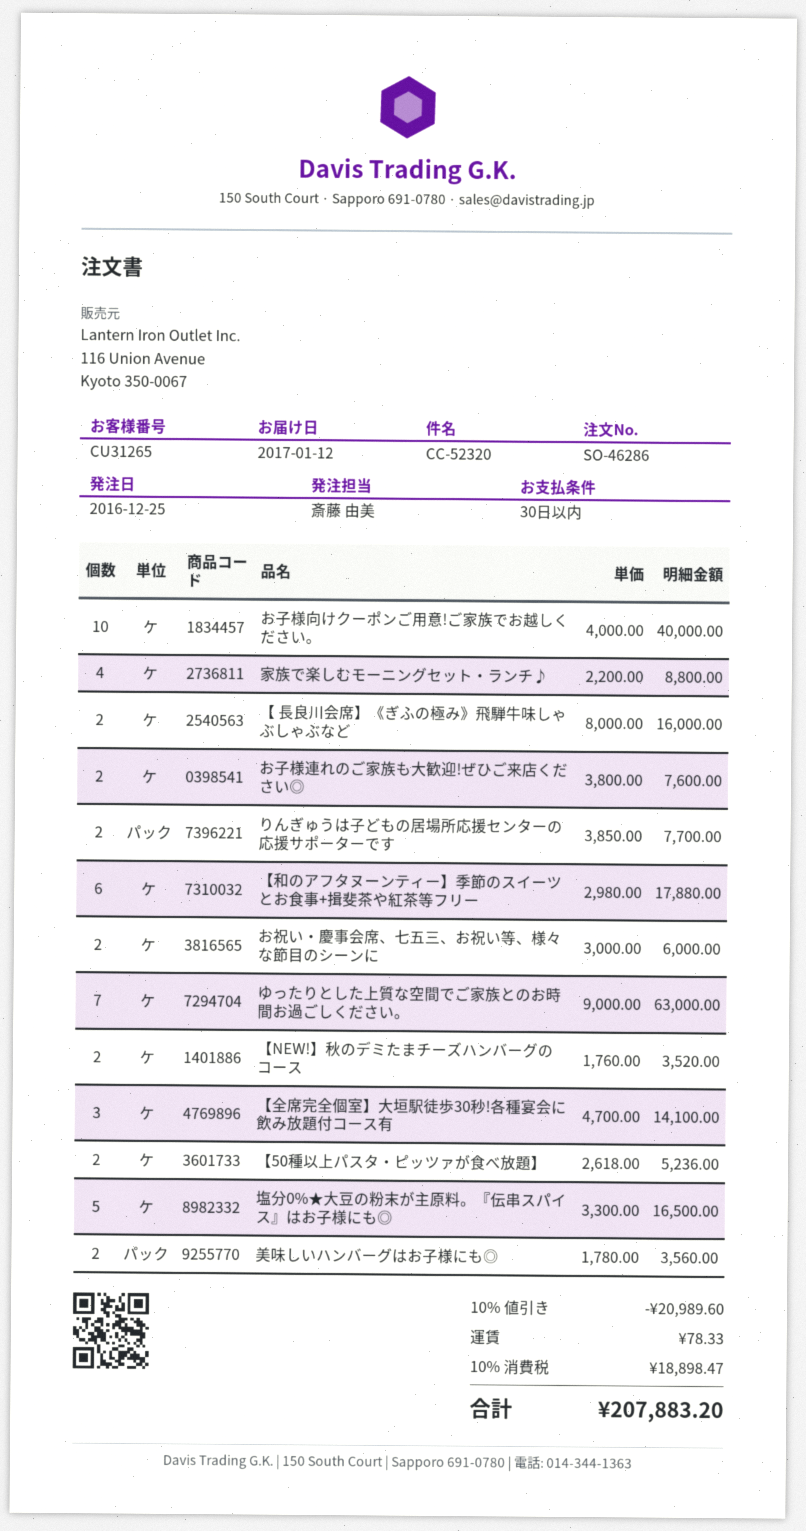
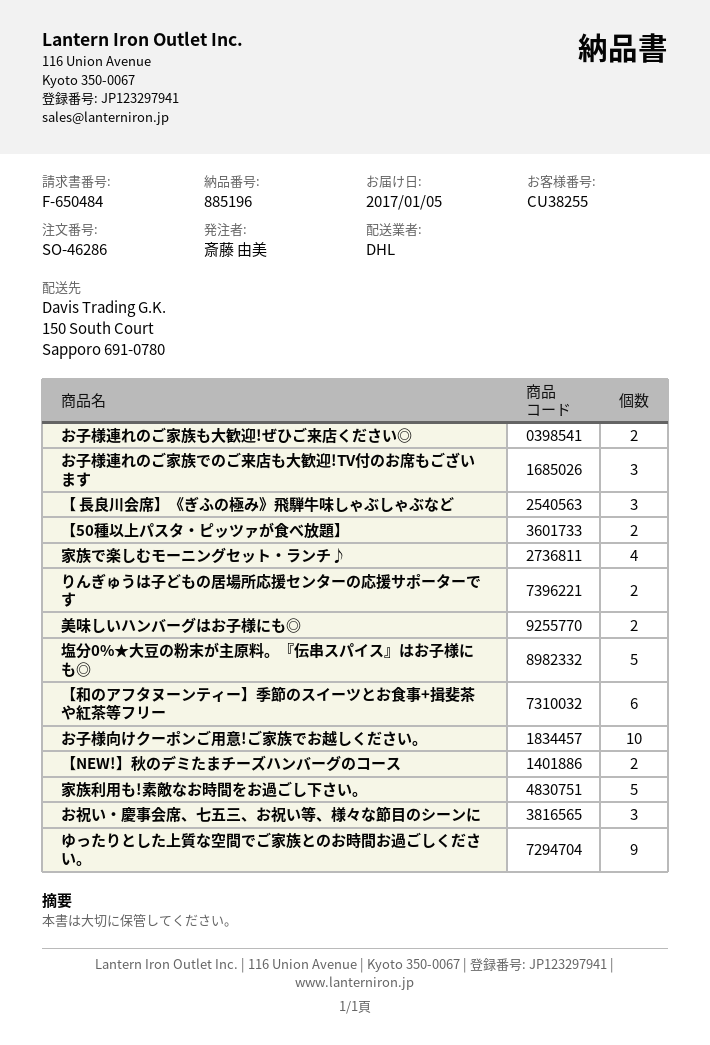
delivery date: 2017-01-12 -> 2017-01-05
customer number: CU31265 -> CU38255
【 長良川会席】《ぎふの極み》飛騨牛味しゃぶしゃぶなど: 2 -> 3
お祝い・慶事会席、七五三、お祝い等、様々な節目のシーンに: 2 -> 3
ゆったりとした上質な空間でご家族とのお時間お過ごしください。: 7 -> 9
【全席完全個室】大垣駅徒歩30秒!各種宴会に飲み放題付コース有: 3 -> none
お子様連れのご家族でのご来店も大歓迎!TV付のお席もございます: none -> 3
家族利用も!素敵なお時間をお過ごし下さい。: none -> 5

